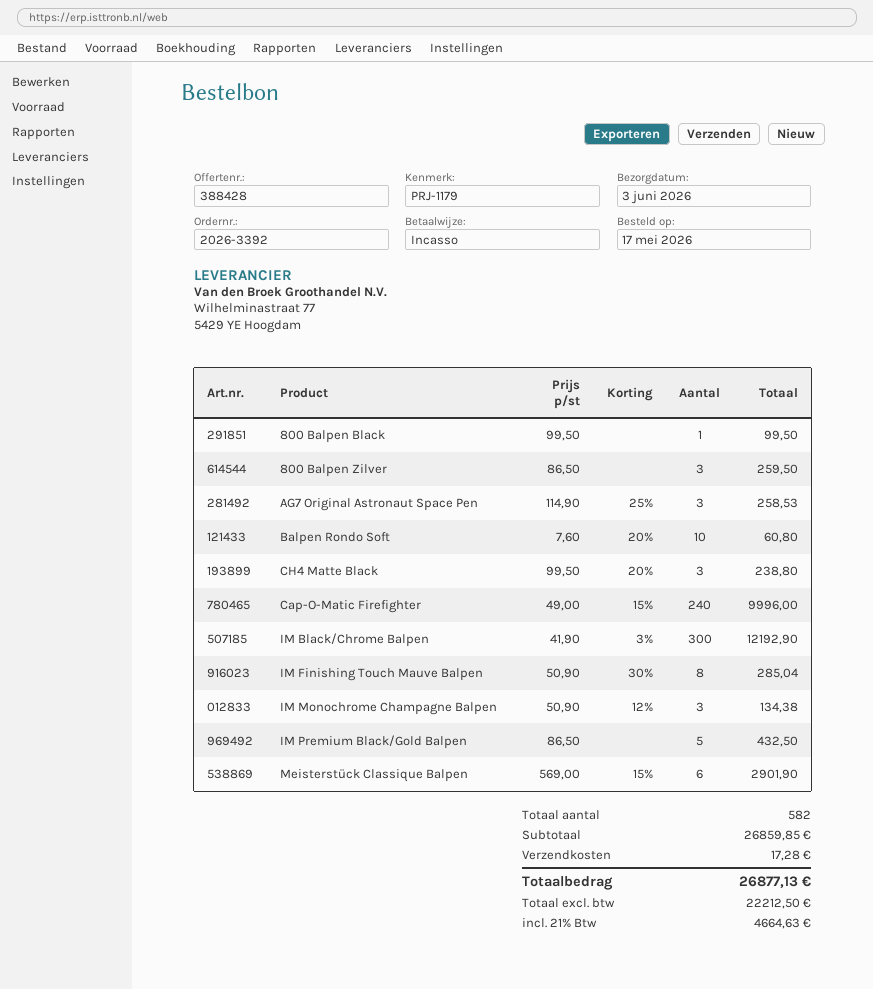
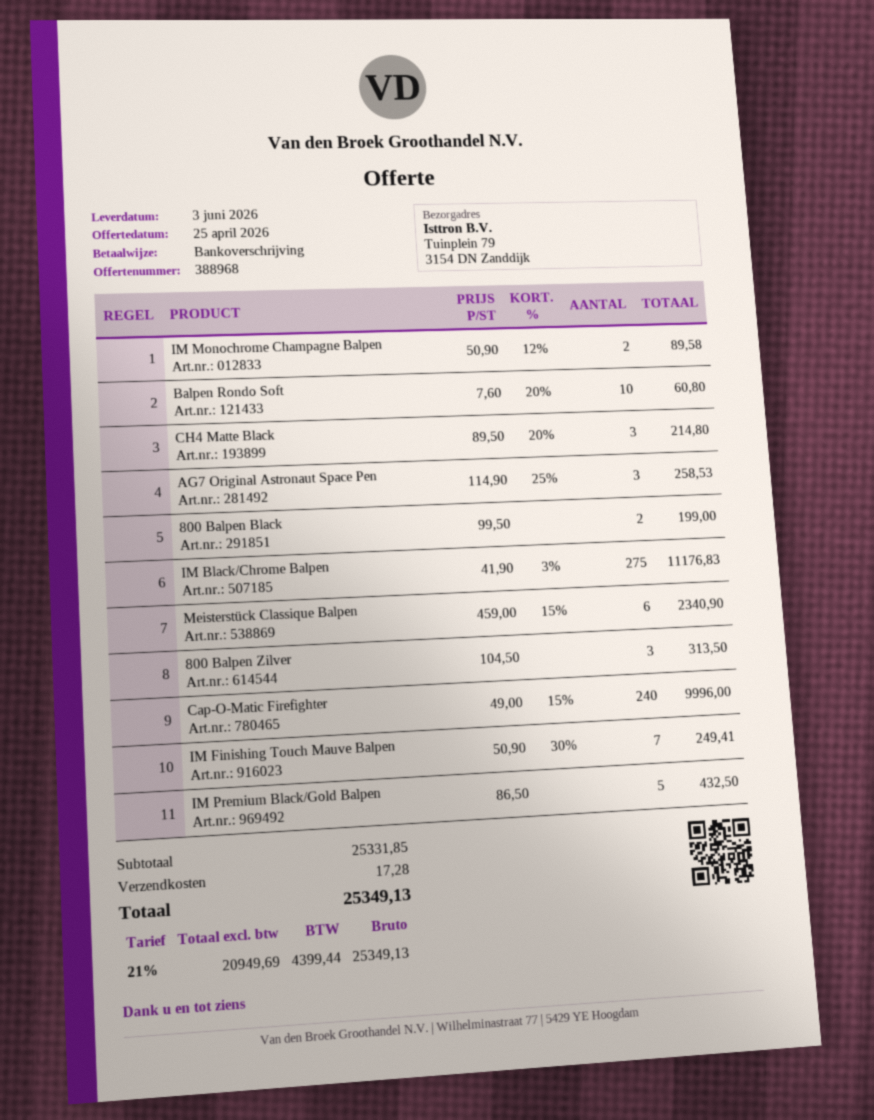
quote number: 388428 -> 388968
payment method: direct debit -> bank transfer
800 Balpen Black: 1 x 99.50 = 99.50 -> 2 x 99.50 = 199.00
800 Balpen Zilver: 3 x 86.50 = 259.50 -> 3 x 104.50 = 313.50
CH4 Matte Black: 3 x 99.50 - 20% = 238.80 -> 3 x 89.50 - 20% = 214.80
IM Black/Chrome Balpen: 300 x 41.90 - 3% = 12192.90 -> 275 x 41.90 - 3% = 11176.83
IM Finishing Touch Mauve Balpen: 8 x 50.90 - 30% = 285.04 -> 7 x 50.90 - 30% = 249.41
IM Monochrome Champagne Balpen: 3 x 50.90 - 12% = 134.38 -> 2 x 50.90 - 12% = 89.58
Meisterstück Classique Balpen: 6 x 569.00 - 15% = 2901.90 -> 6 x 459.00 - 15% = 2340.90
subtotal: 26859.85 -> 25331.85
net: 22212.50 -> 20949.69
tax: 21% = 4664.63 -> 21% = 4399.44
total: 26877.13 -> 25349.13

